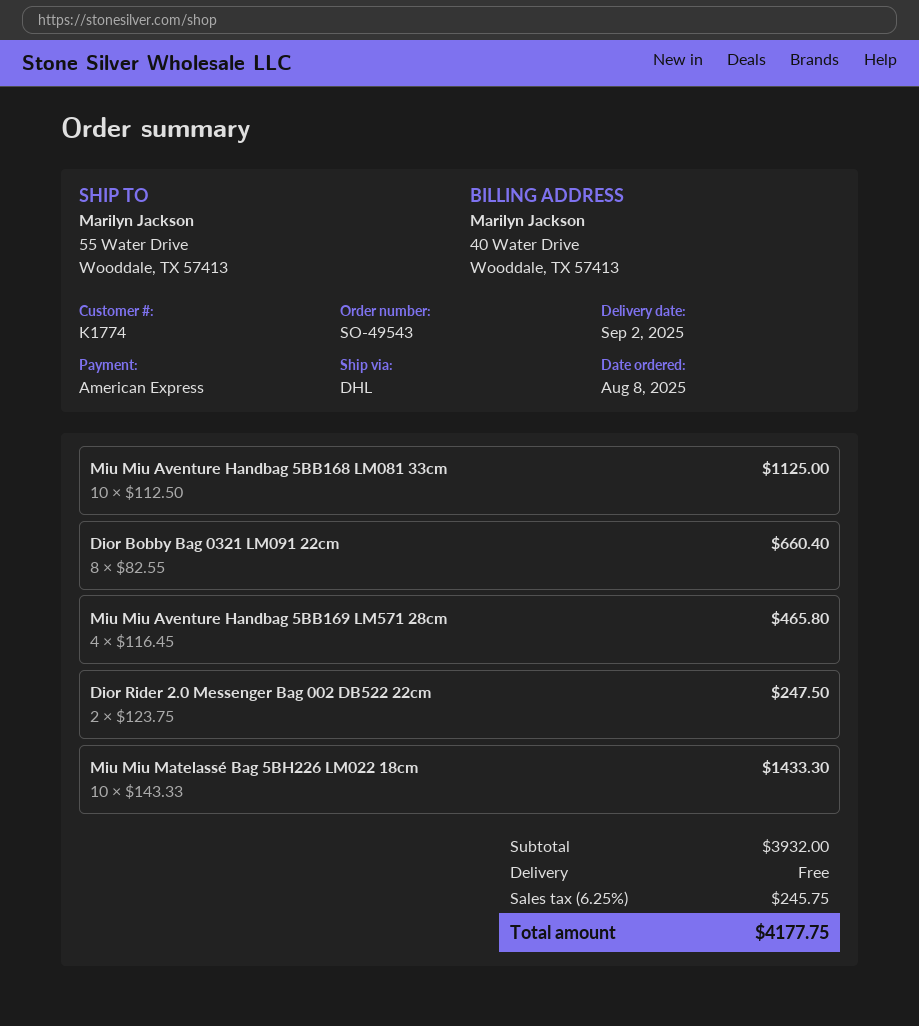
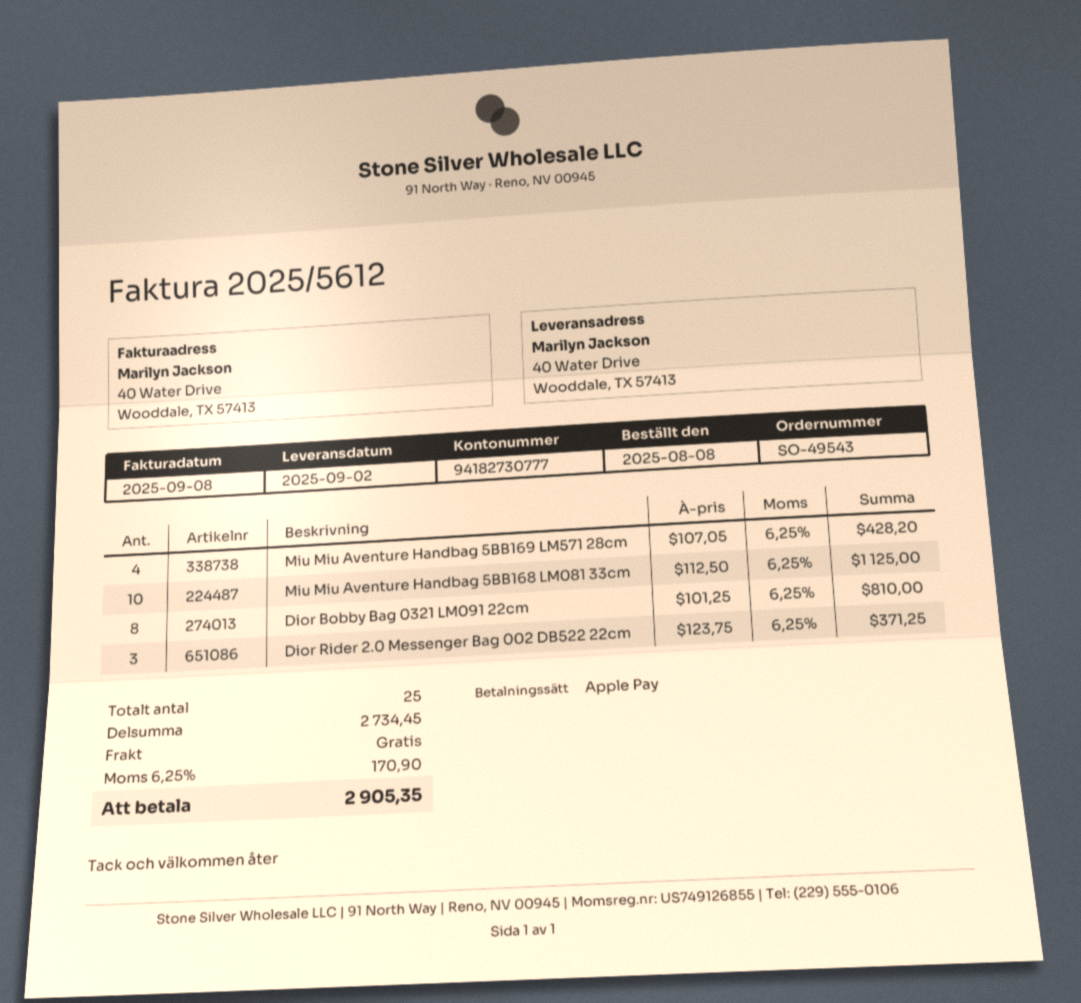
payment method: American Express -> Apple Pay
ship to: 55 Water Drive, Wooddale, TX 57413 -> 40 Water Drive, Wooddale, TX 57413
Dior Bobby Bag 0321 LM091 22cm: 8 x 82.55 = 660.40 -> 8 x 101.25 = 810.00
Miu Miu Aventure Handbag 5BB169 LM571 28cm: 4 x 116.45 = 465.80 -> 4 x 107.05 = 428.20
Dior Rider 2.0 Messenger Bag 002 DB522 22cm: 2 x 123.75 = 247.50 -> 3 x 123.75 = 371.25
Miu Miu Matelassé Bag 5BH226 LM022 18cm: 10 x 143.33 = 1433.30 -> none
subtotal: 3932.00 -> 2734.45
tax: 6.25% = 245.75 -> 6.25% = 170.90
total: 4177.75 -> 2905.35

